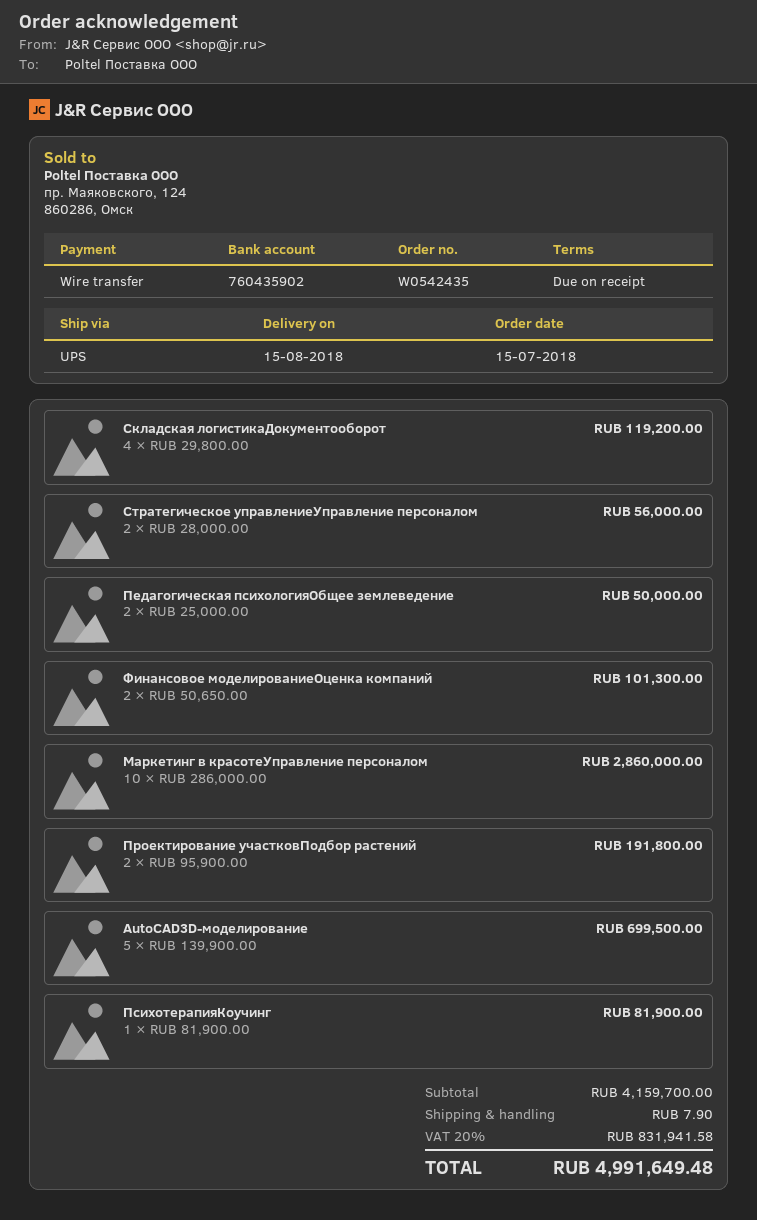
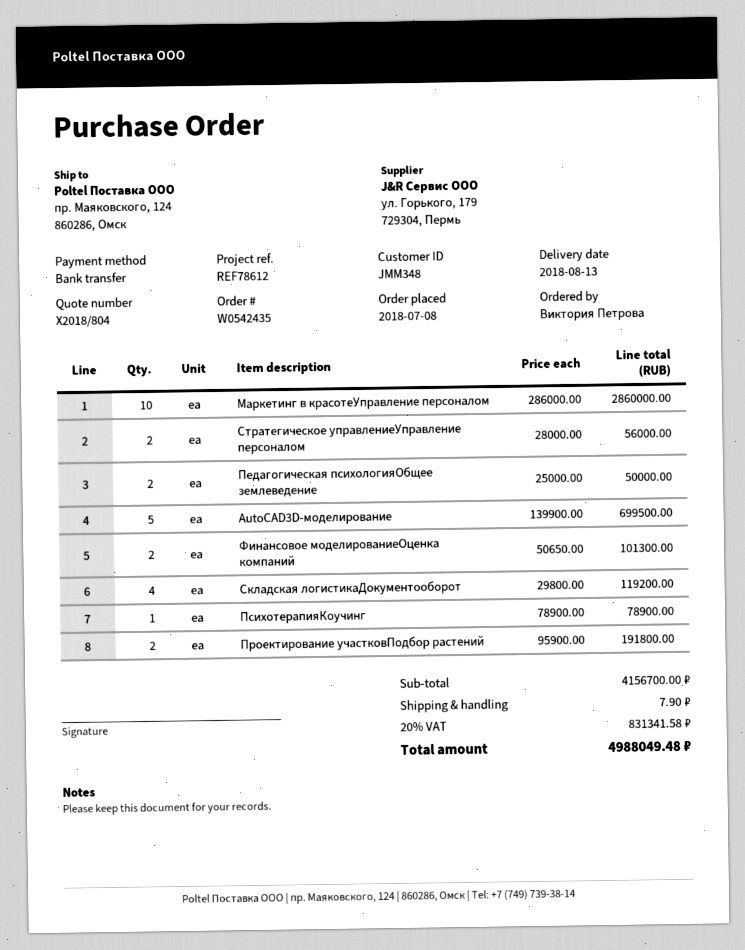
order date: 2018-07-15 -> 2018-07-08
delivery date: 2018-08-15 -> 2018-08-13
ПсихотерапияКоучинг: 1 x 81900.00 = 81900.00 -> 1 x 78900.00 = 78900.00
subtotal: 4159700.00 -> 4156700.00
tax: 20% = 831941.58 -> 20% = 831341.58
total: 4991649.48 -> 4988049.48

